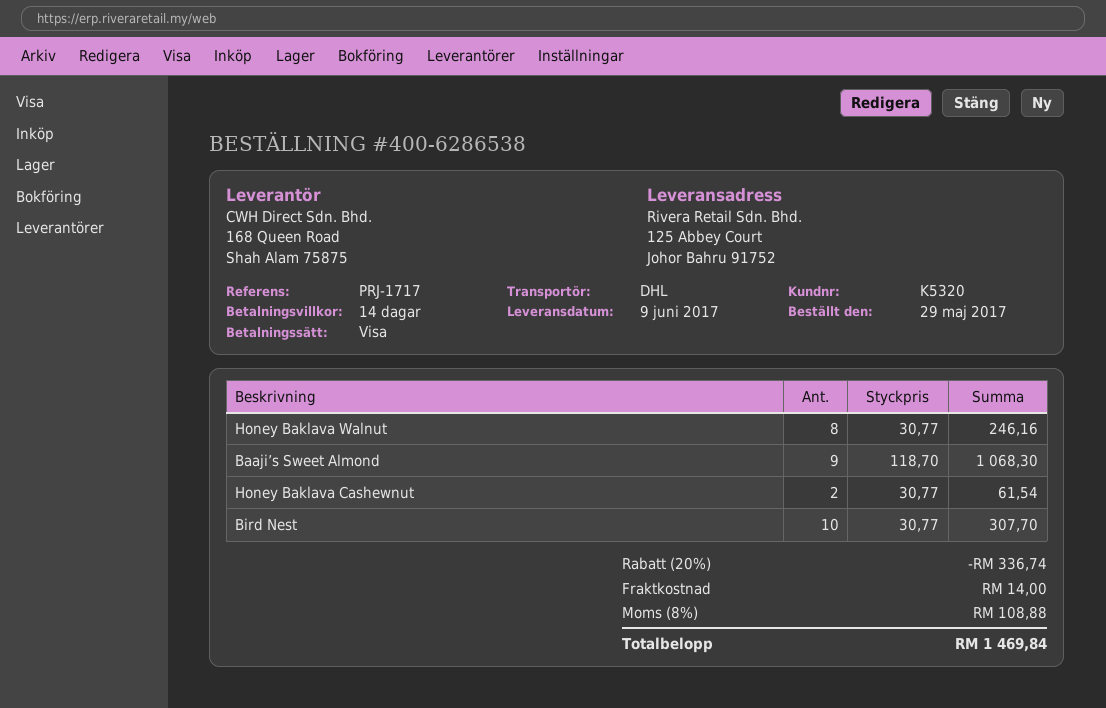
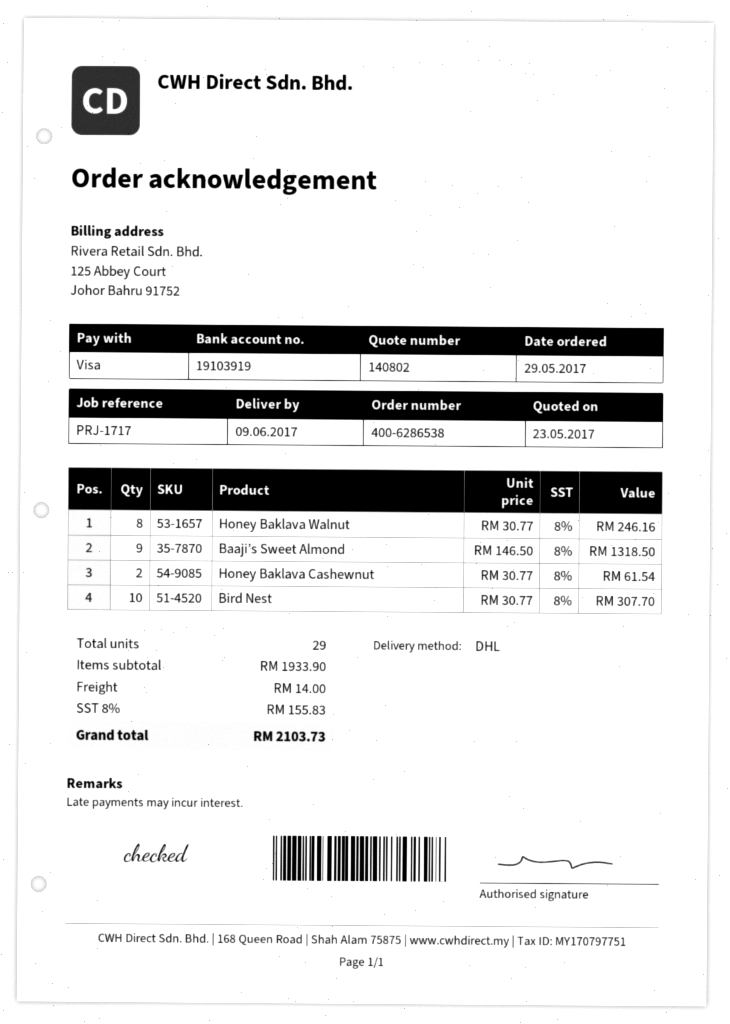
Baaji’s Sweet Almond: 9 x 118.70 = 1068.30 -> 9 x 146.50 = 1318.50
discount: 20% = 336.74 -> none
tax: 8% = 108.88 -> 8% = 155.83
total: 1469.84 -> 2103.73

